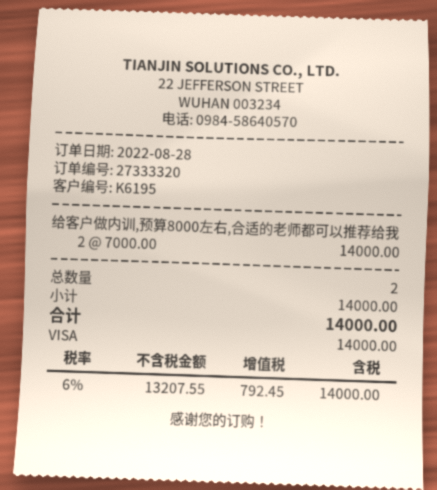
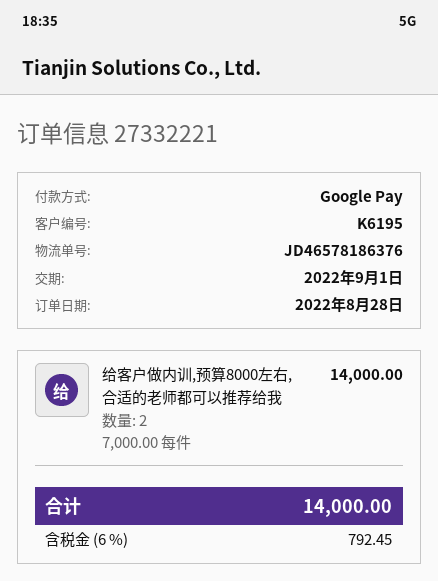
order number: 27333320 -> 27332221
payment method: Visa -> Google Pay

